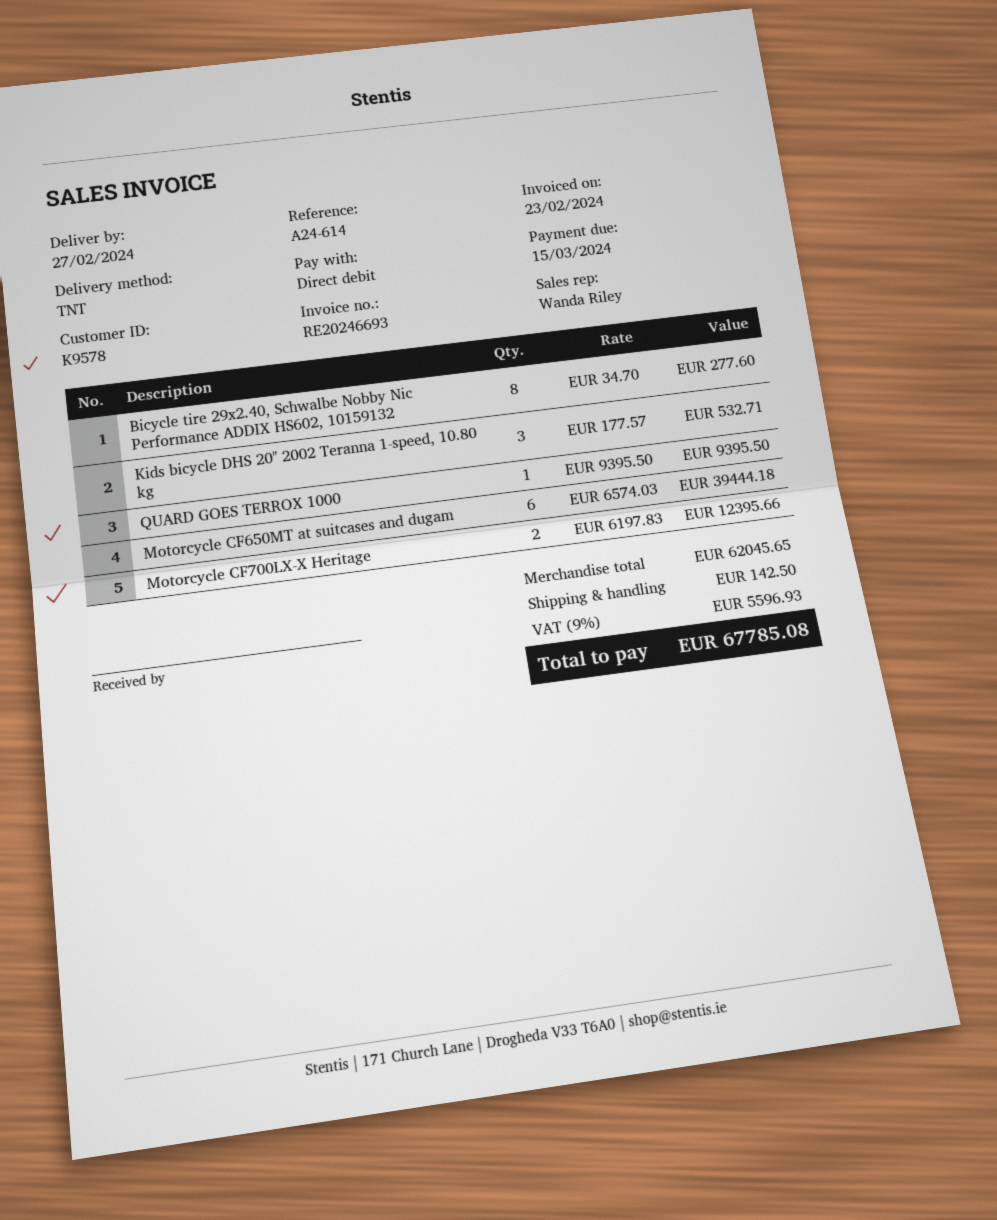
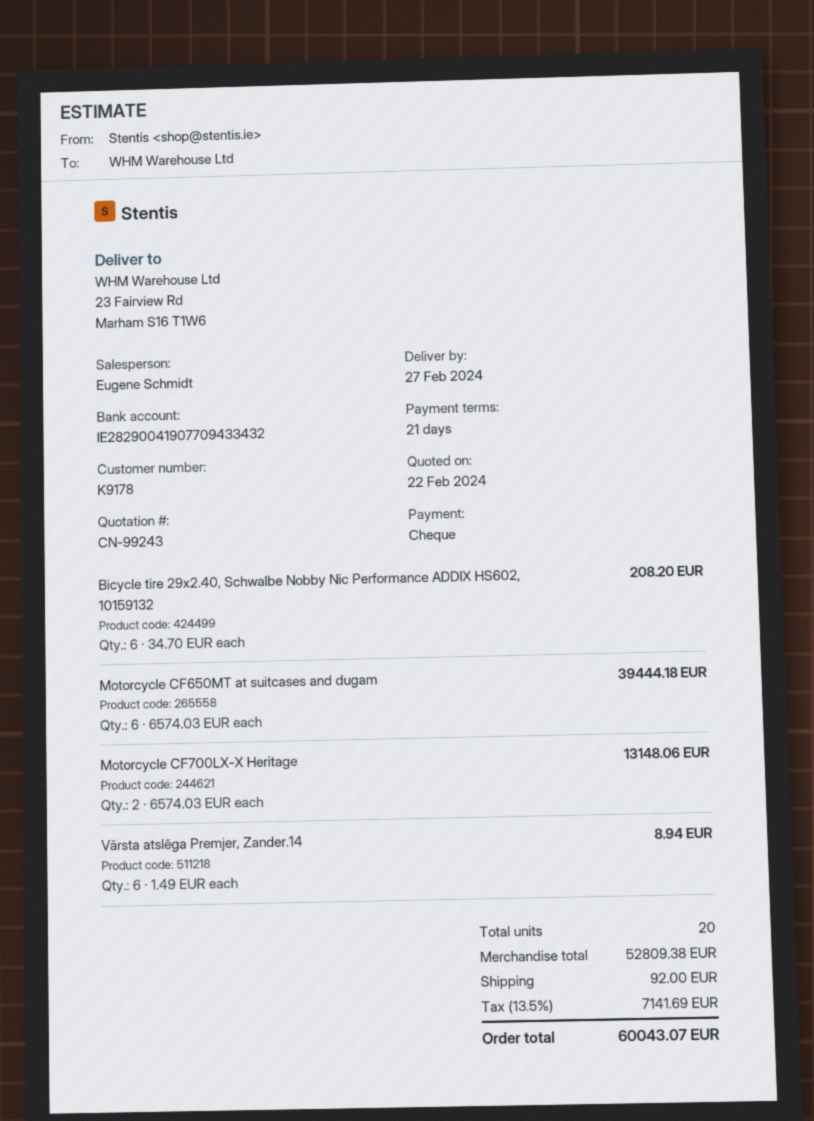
customer number: K9578 -> K9178
sales rep: Wanda Riley -> Eugene Schmidt
payment method: direct debit -> cheque
Bicycle tire 29x2.40, Schwalbe Nobby Nic Performance ADDIX HS602, 10159132: 8 x 34.70 = 277.60 -> 6 x 34.70 = 208.20
Kids bicycle DHS 20'' 2002 Teranna 1-speed, 10.80 kg: 3 x 177.57 = 532.71 -> none
QUARD GOES TERROX 1000: 1 x 9395.50 = 9395.50 -> none
Motorcycle CF700LX-X Heritage: 2 x 6197.83 = 12395.66 -> 2 x 6574.03 = 13148.06
Vārsta atslēga Premjer, Zander.14: none -> 6 x 1.49 = 8.94
subtotal: 62045.65 -> 52809.38
shipping: 142.50 -> 92.00
tax: 9% = 5596.93 -> 13.5% = 7141.69
total: 67785.08 -> 60043.07

